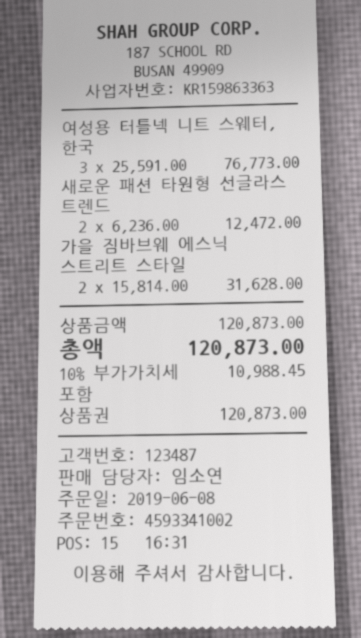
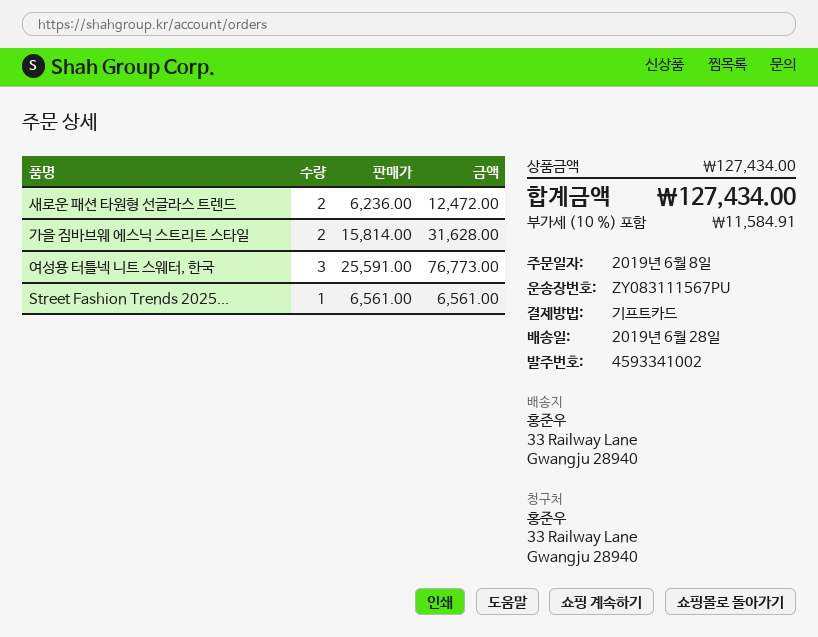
Street Fashion Trends 2025...: none -> 1 x 6561.00 = 6561.00
subtotal: 120873.00 -> 127434.00
tax: 10% = 10988.45 -> 10% = 11584.91
total: 120873.00 -> 127434.00

